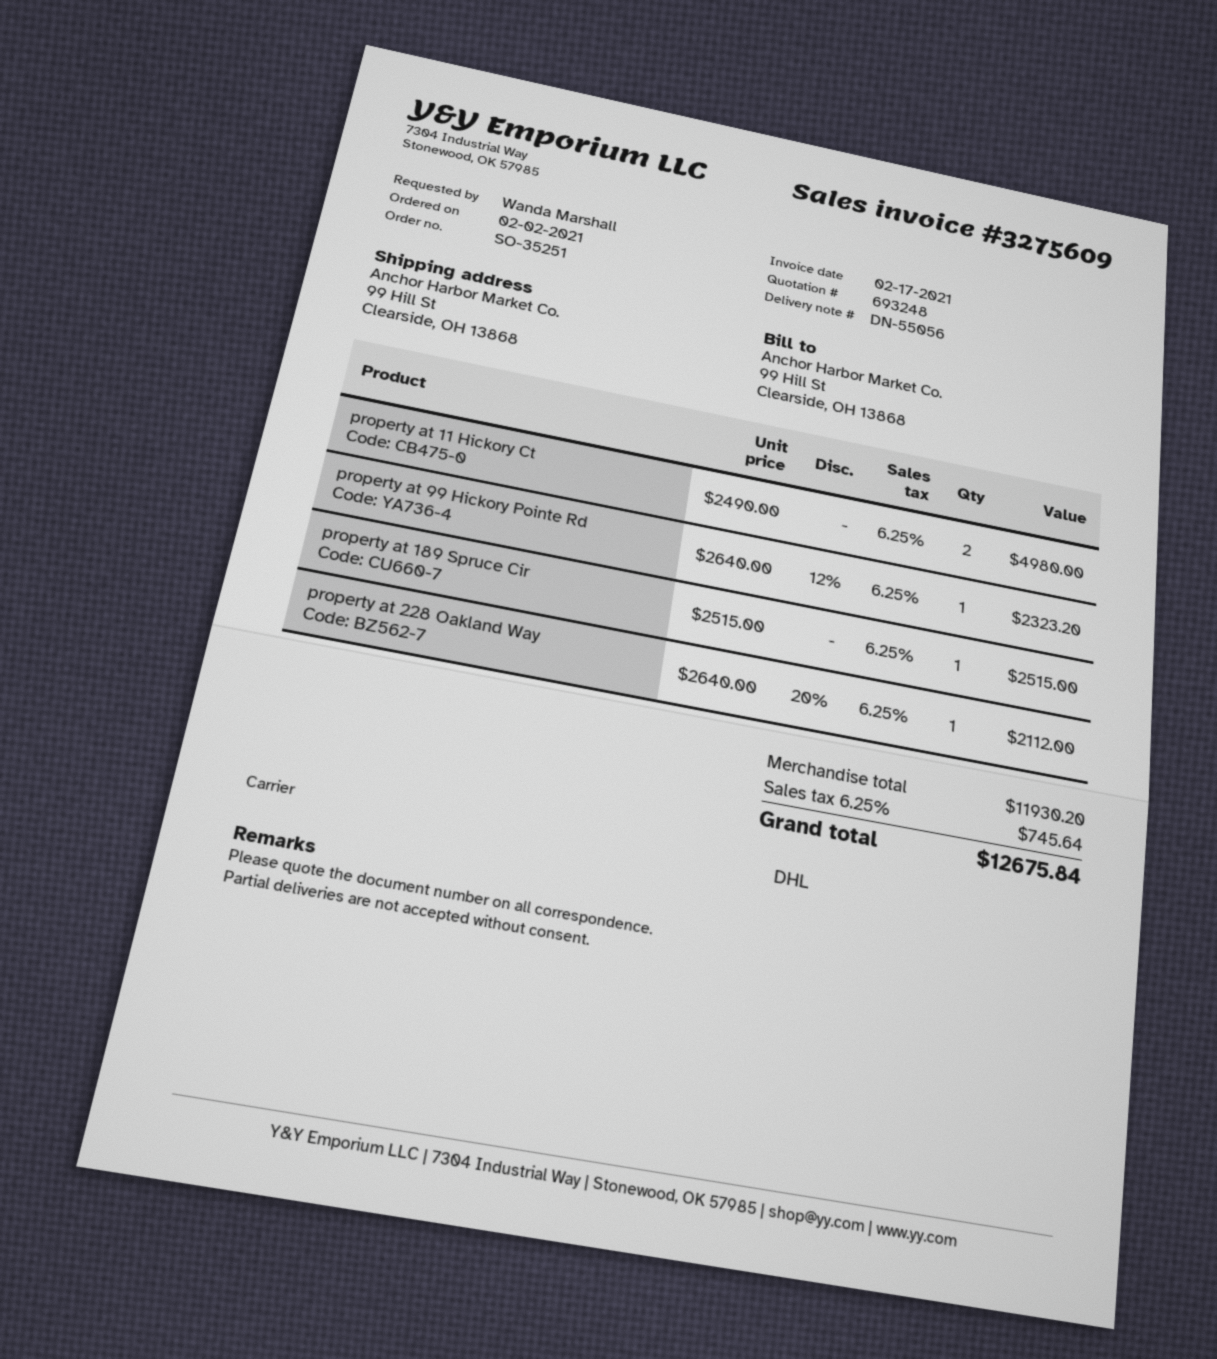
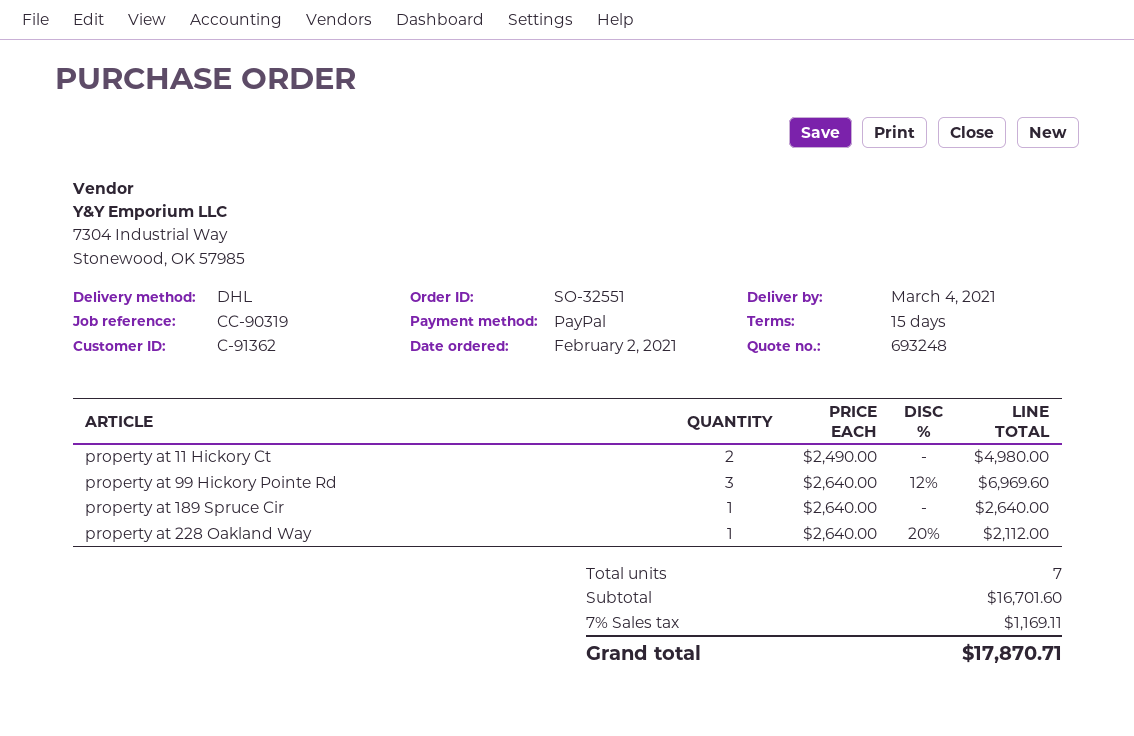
order number: SO-35251 -> SO-32551
property at 99 Hickory Pointe Rd: 1 x 2640.00 - 12% = 2323.20 -> 3 x 2640.00 - 12% = 6969.60
property at 189 Spruce Cir: 1 x 2515.00 = 2515.00 -> 1 x 2640.00 = 2640.00
subtotal: 11930.20 -> 16701.60
tax: 6.25% = 745.64 -> 7% = 1169.11
total: 12675.84 -> 17870.71

